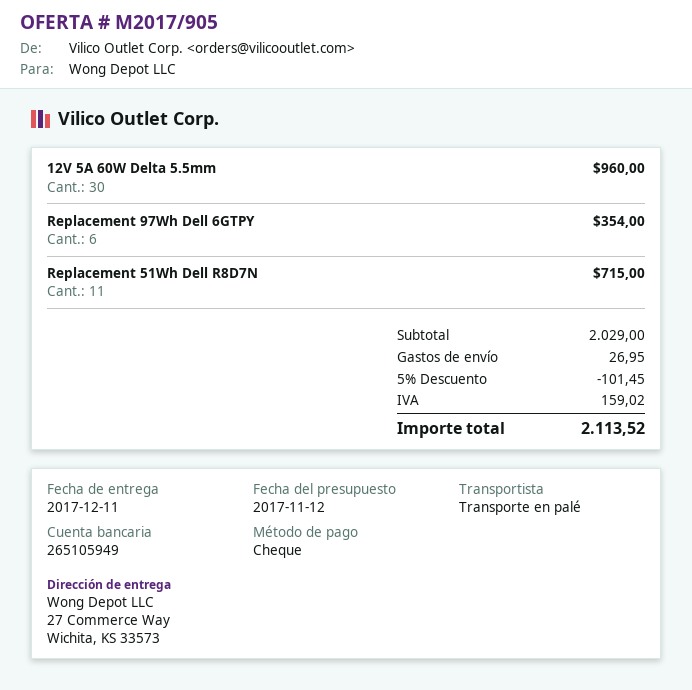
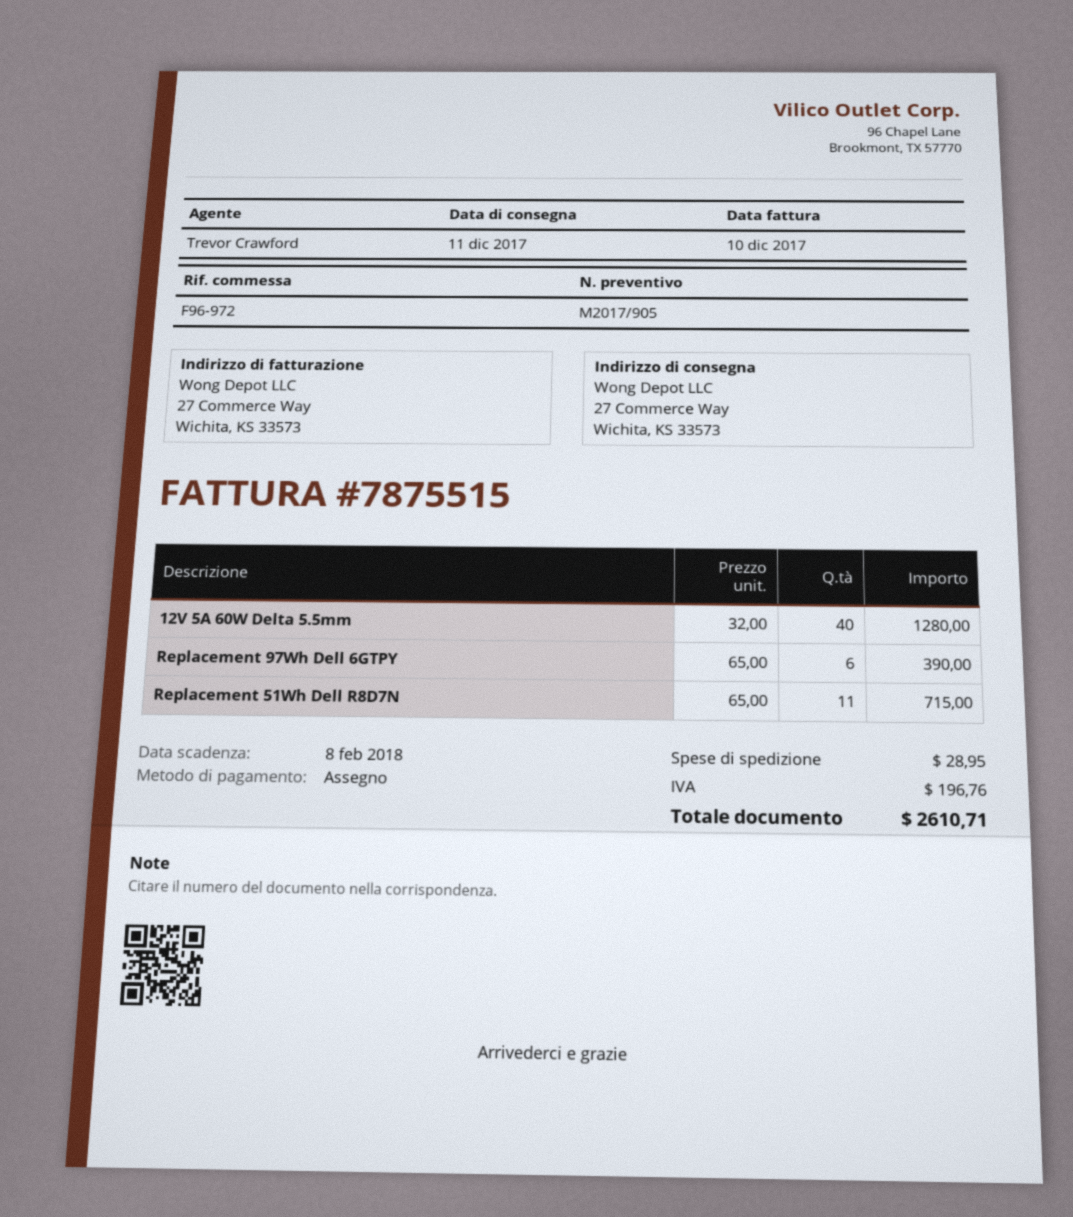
12V 5A 60W Delta 5.5mm: 30 for 960.00 -> 40 for 1280.00
Replacement 97Wh Dell 6GTPY: 6 for 354.00 -> 6 for 390.00
discount: 5% = 101.45 -> none
shipping: 26.95 -> 28.95
tax: 159.02 -> 196.76
total: 2113.52 -> 2610.71

